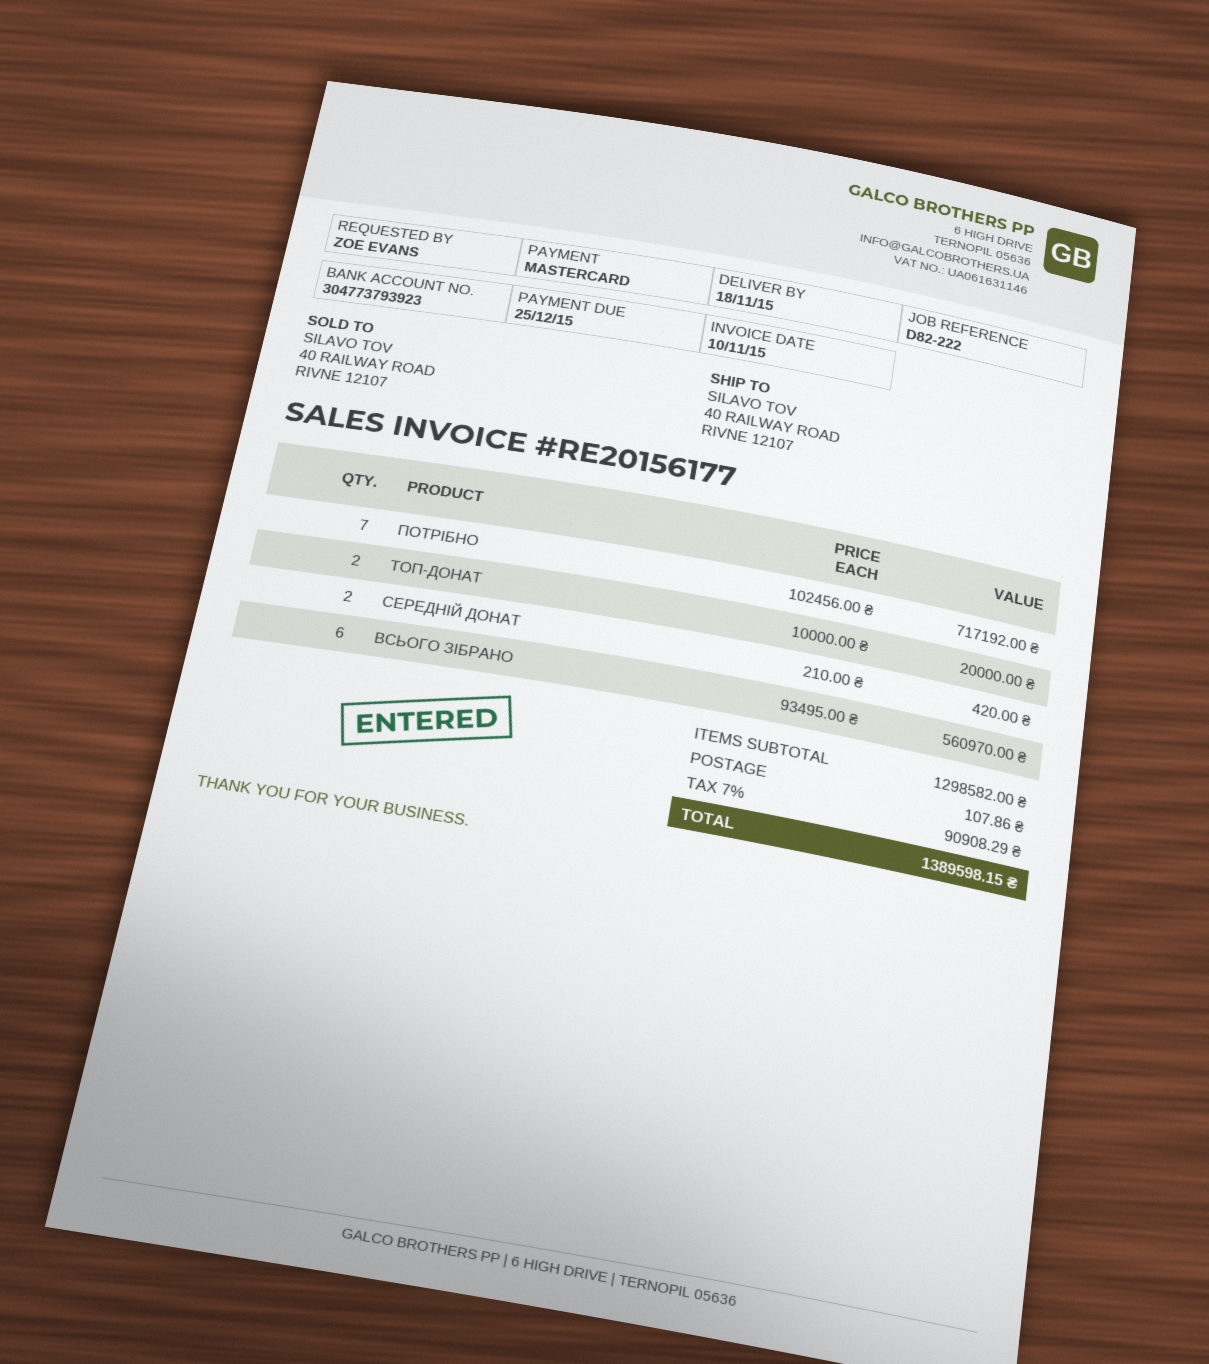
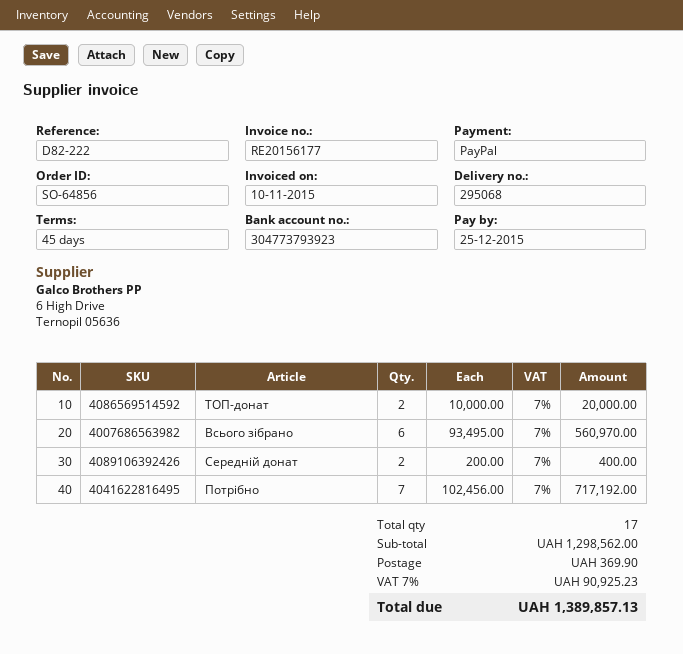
payment method: Mastercard -> PayPal
СЕРЕДНІЙ ДОНАТ: 2 x 210.00 = 420.00 -> 2 x 200.00 = 400.00
subtotal: 1298582.00 -> 1298562.00
shipping: 107.86 -> 369.90
tax: 7% = 90908.29 -> 7% = 90925.23
total: 1389598.15 -> 1389857.13

